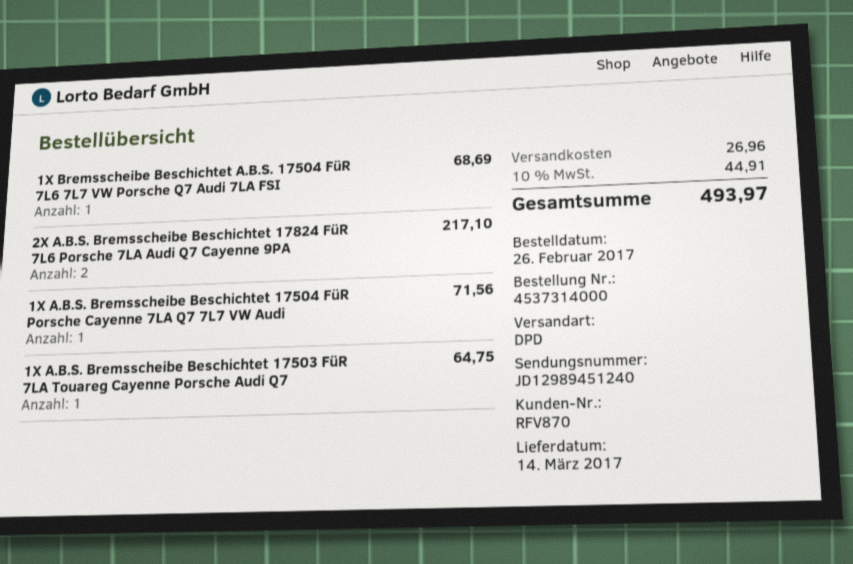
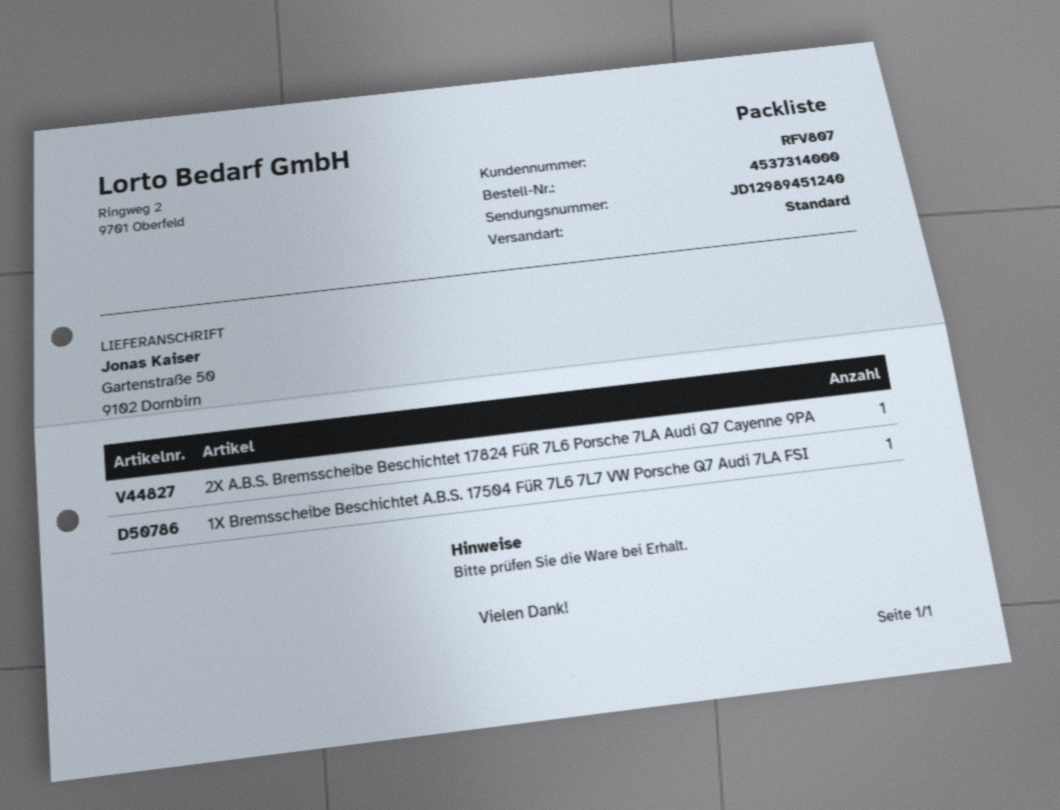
customer number: RFV870 -> RFV807
shipping method: DPD -> standard
2X A.B.S. Bremsscheibe Beschichtet 17824 FüR 7L6 Porsche 7LA Audi Q7 Cayenne 9PA: 2 -> 1
1X A.B.S. Bremsscheibe Beschichtet 17504 FüR Porsche Cayenne 7LA Q7 7L7 VW Audi: 1 -> none
1X A.B.S. Bremsscheibe Beschichtet 17503 FüR 7LA Touareg Cayenne Porsche Audi Q7: 1 -> none

